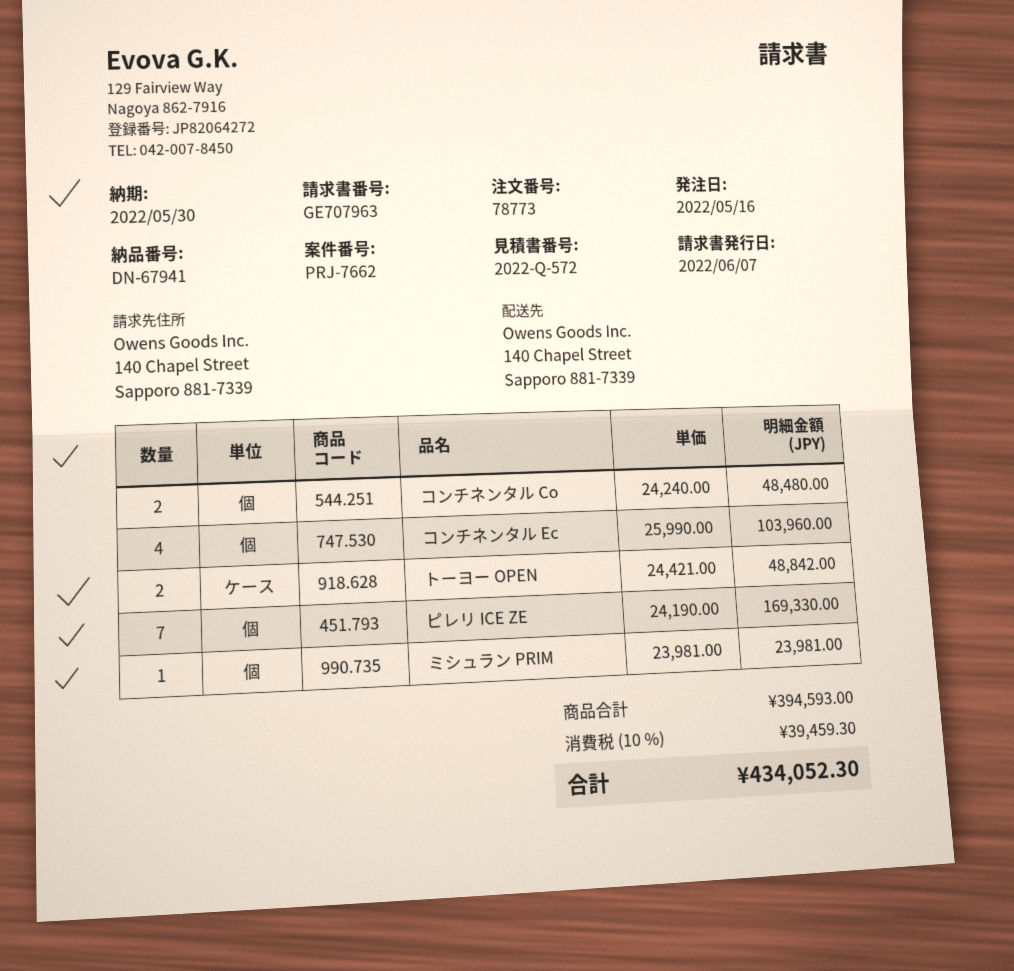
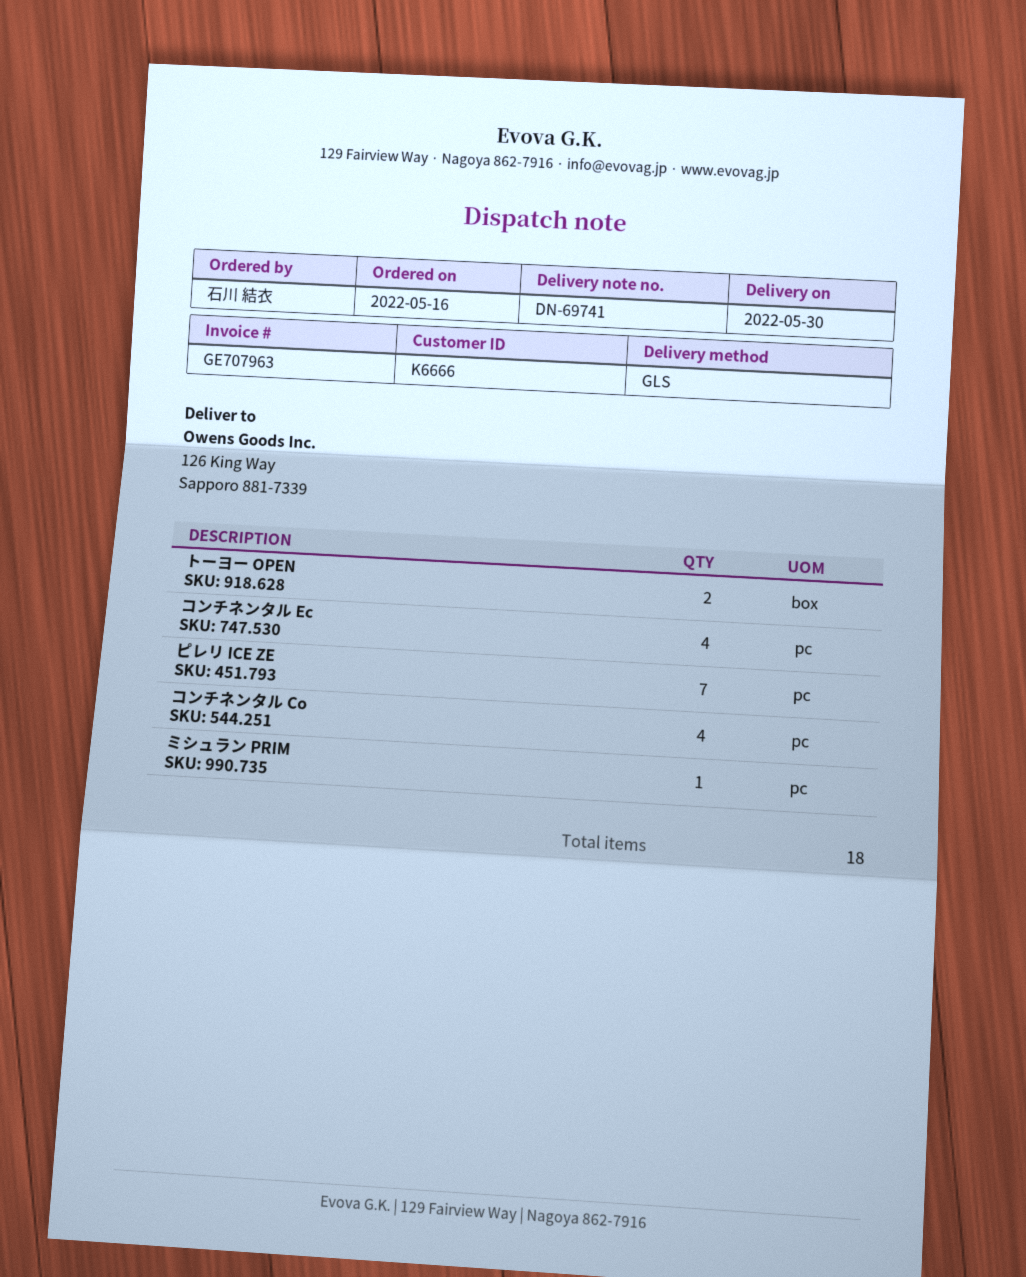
delivery note number: DN-67941 -> DN-69741
ship to: 140 Chapel Street, Sapporo 881-7339 -> 126 King Way, Sapporo 881-7339
コンチネンタル Co: 2 -> 4

